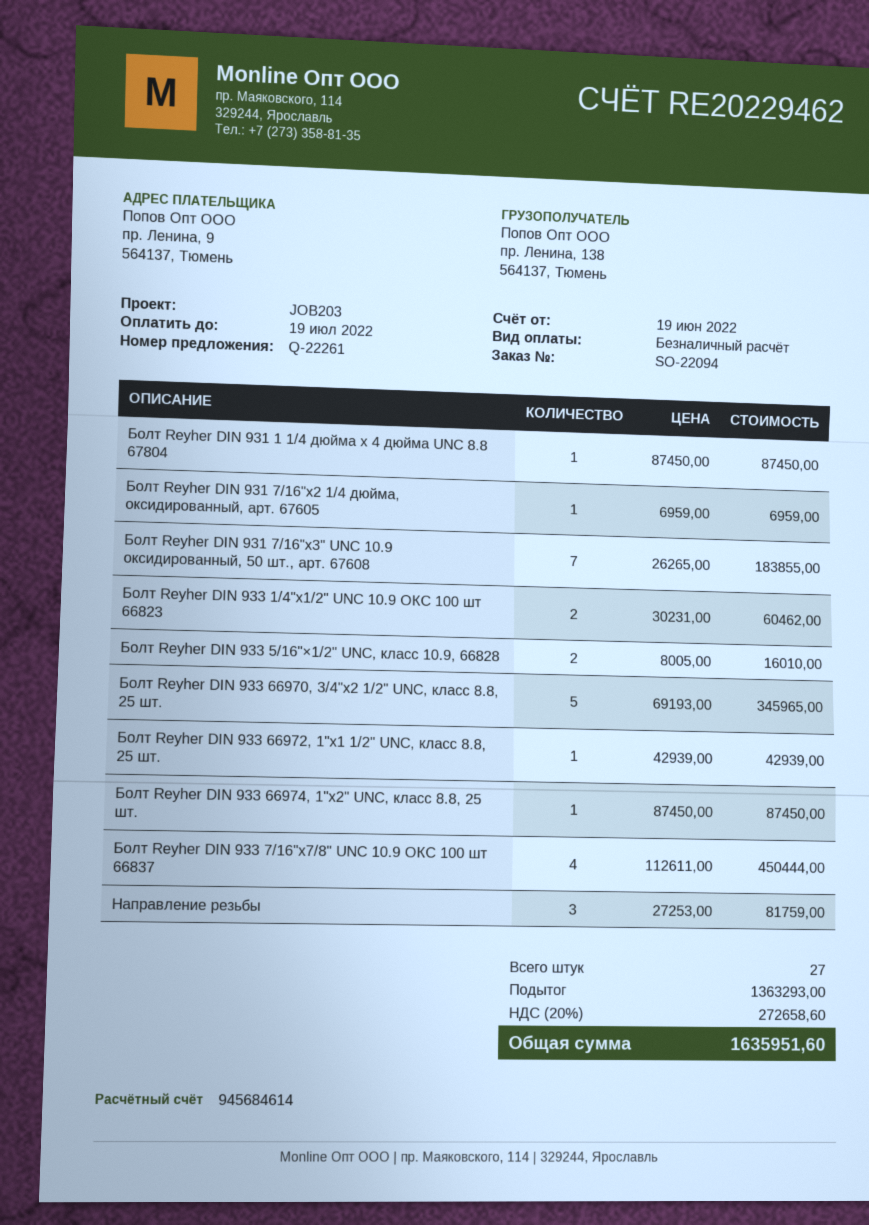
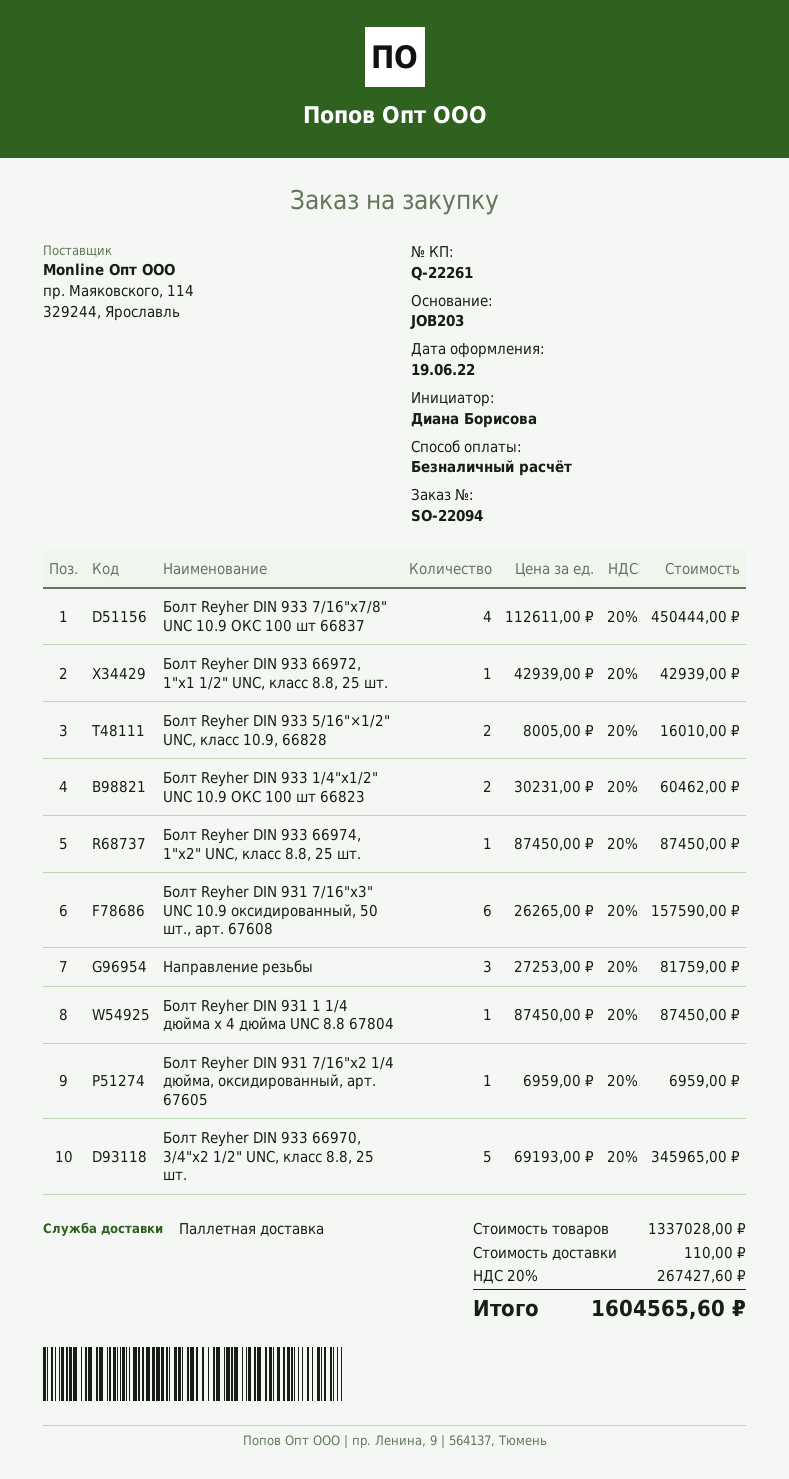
Болт Reyher DIN 931 7/16"х3" UNC 10.9 оксидированный, 50 шт., арт. 67608: 7 x 26265.00 = 183855.00 -> 6 x 26265.00 = 157590.00
subtotal: 1363293.00 -> 1337028.00
shipping: none -> 110.00
tax: 20% = 272658.60 -> 20% = 267427.60
total: 1635951.60 -> 1604565.60

